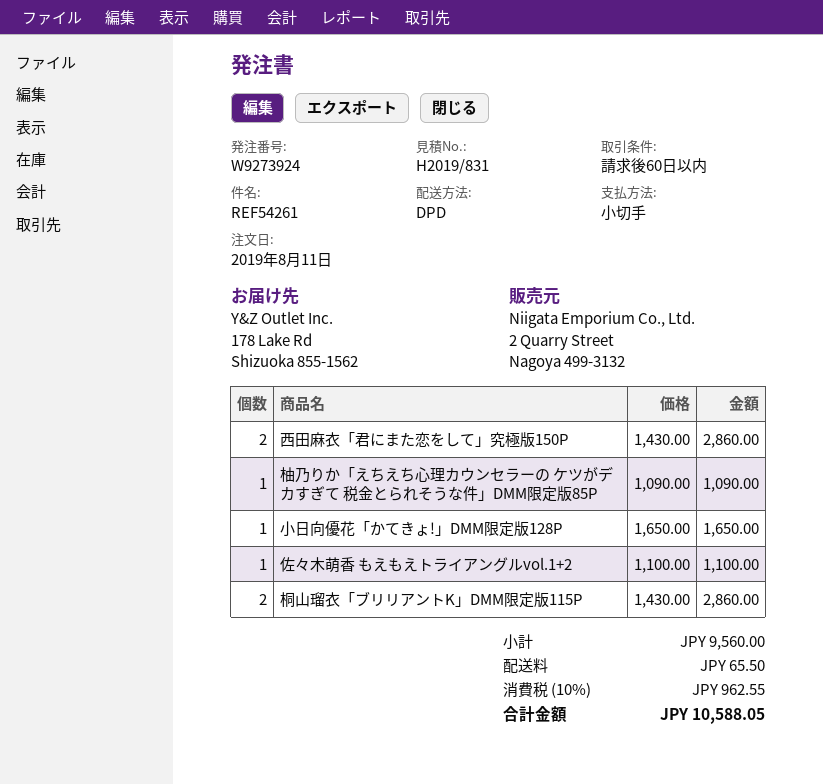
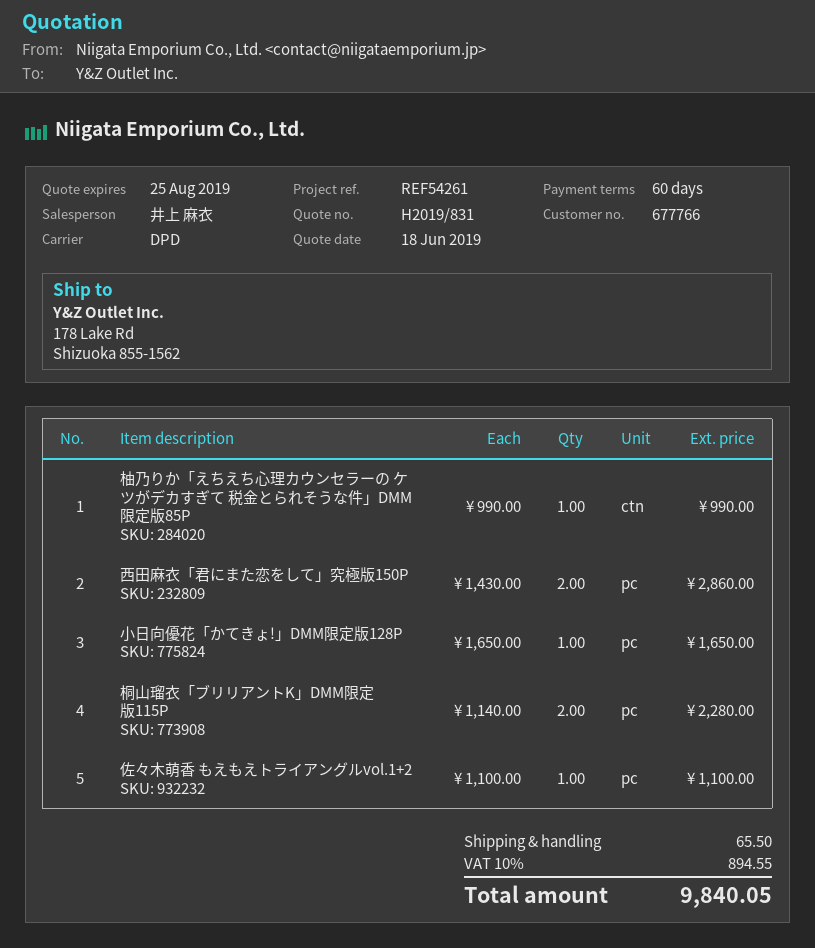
柚乃りか「えちえち心理カウンセラーの ケツがデカすぎて 税金とられそうな件」DMM限定版85P: 1 x 1090.00 = 1090.00 -> 1 x 990.00 = 990.00
桐山瑠衣「ブリリアントK」DMM限定版115P: 2 x 1430.00 = 2860.00 -> 2 x 1140.00 = 2280.00
tax: 10% = 962.55 -> 10% = 894.55
total: 10588.05 -> 9840.05

